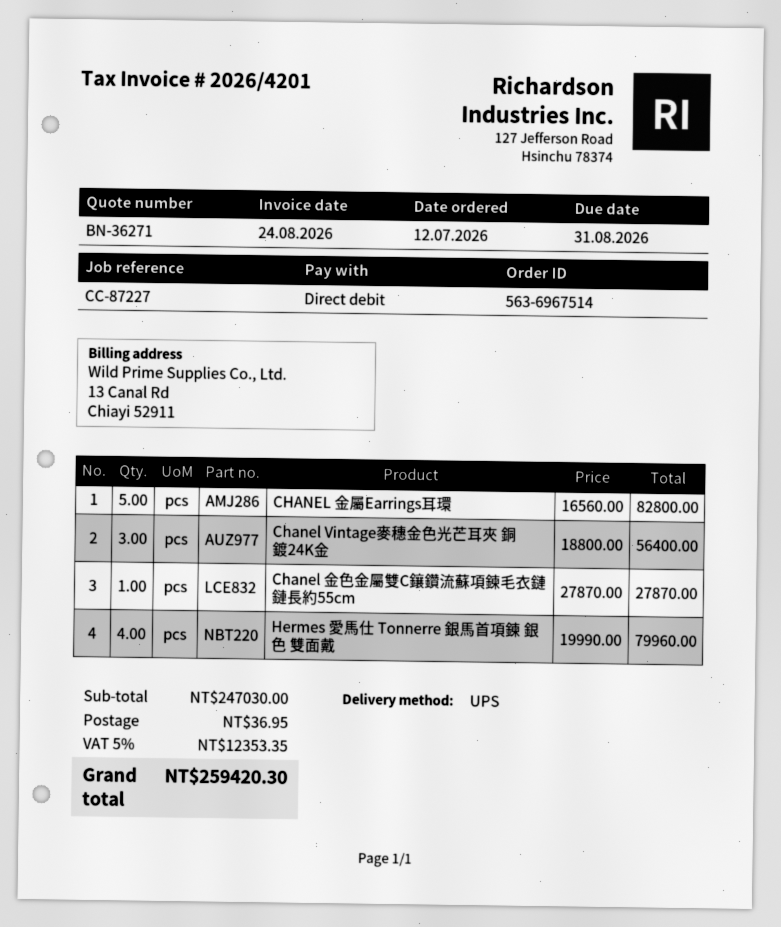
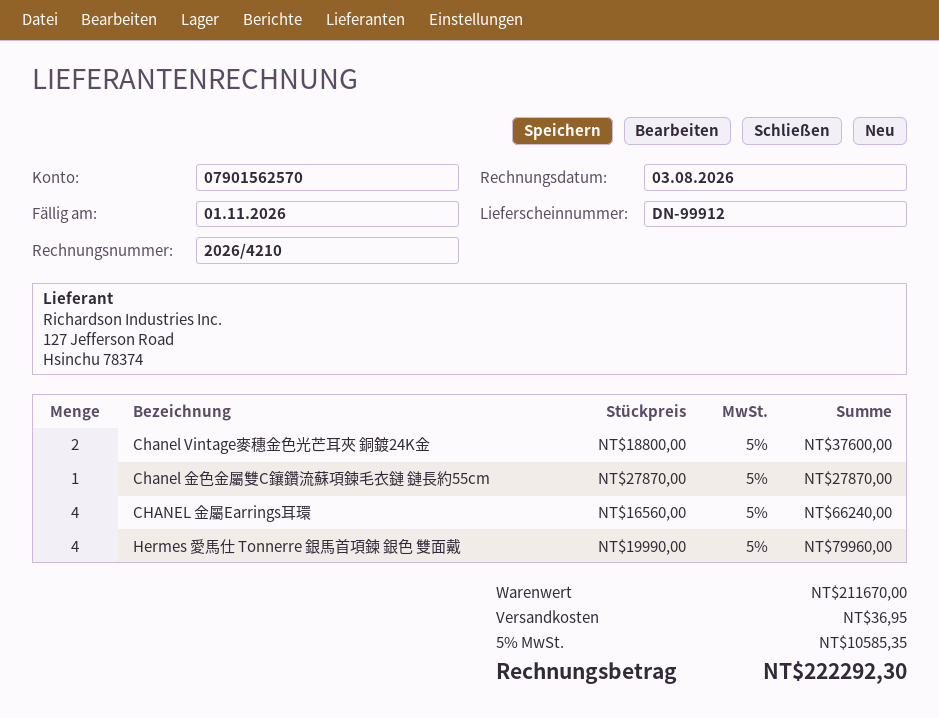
invoice number: 2026/4201 -> 2026/4210
invoice date: 2026-08-24 -> 2026-08-03
due date: 2026-08-31 -> 2026-11-01
CHANEL 金屬Earrings耳環: 5 x 16560.00 = 82800.00 -> 4 x 16560.00 = 66240.00
Chanel Vintage麥穗金色光芒耳夾 銅鍍24K金: 3 x 18800.00 = 56400.00 -> 2 x 18800.00 = 37600.00
subtotal: 247030.00 -> 211670.00
tax: 5% = 12353.35 -> 5% = 10585.35
total: 259420.30 -> 222292.30

